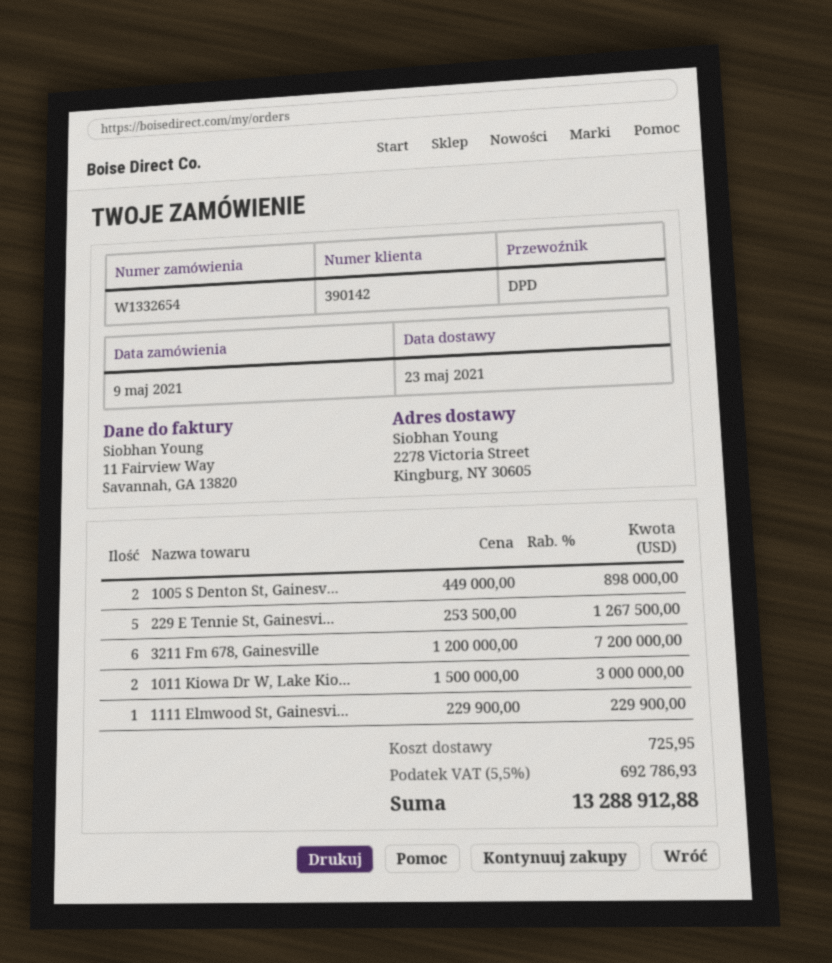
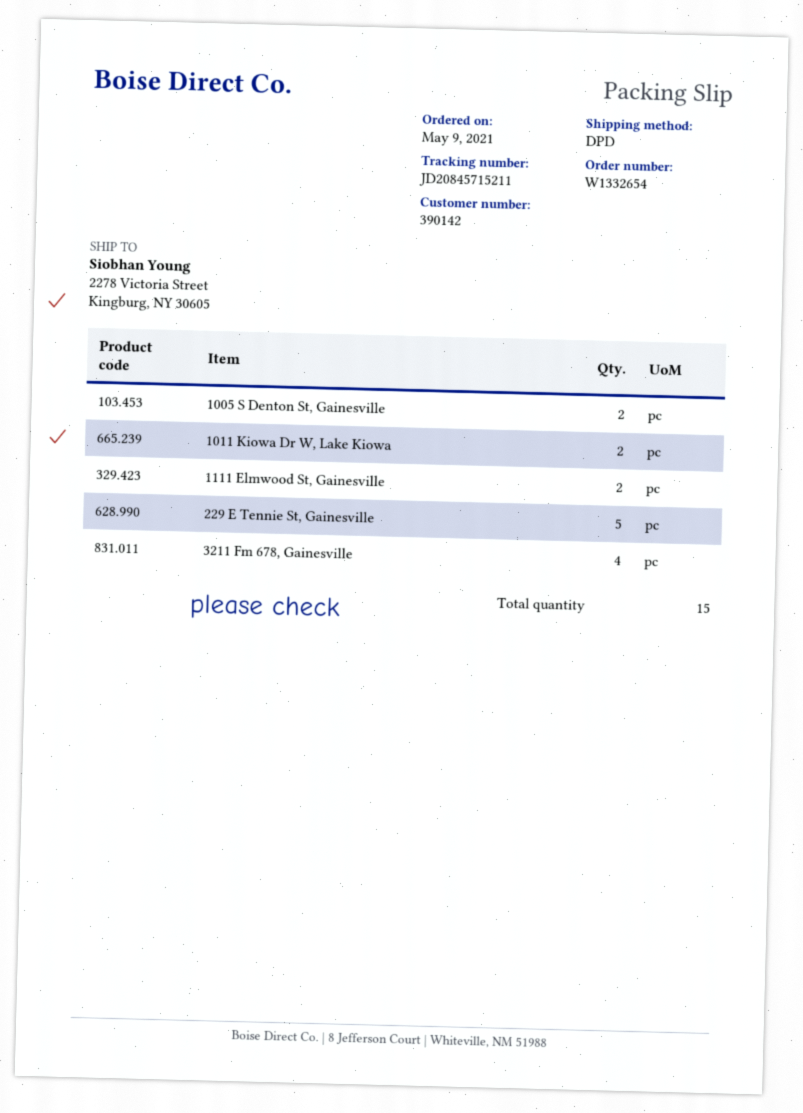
3211 Fm 678, Gainesville: 6 -> 4
1111 Elmwood St, Gainesvi...: 1 -> 2

